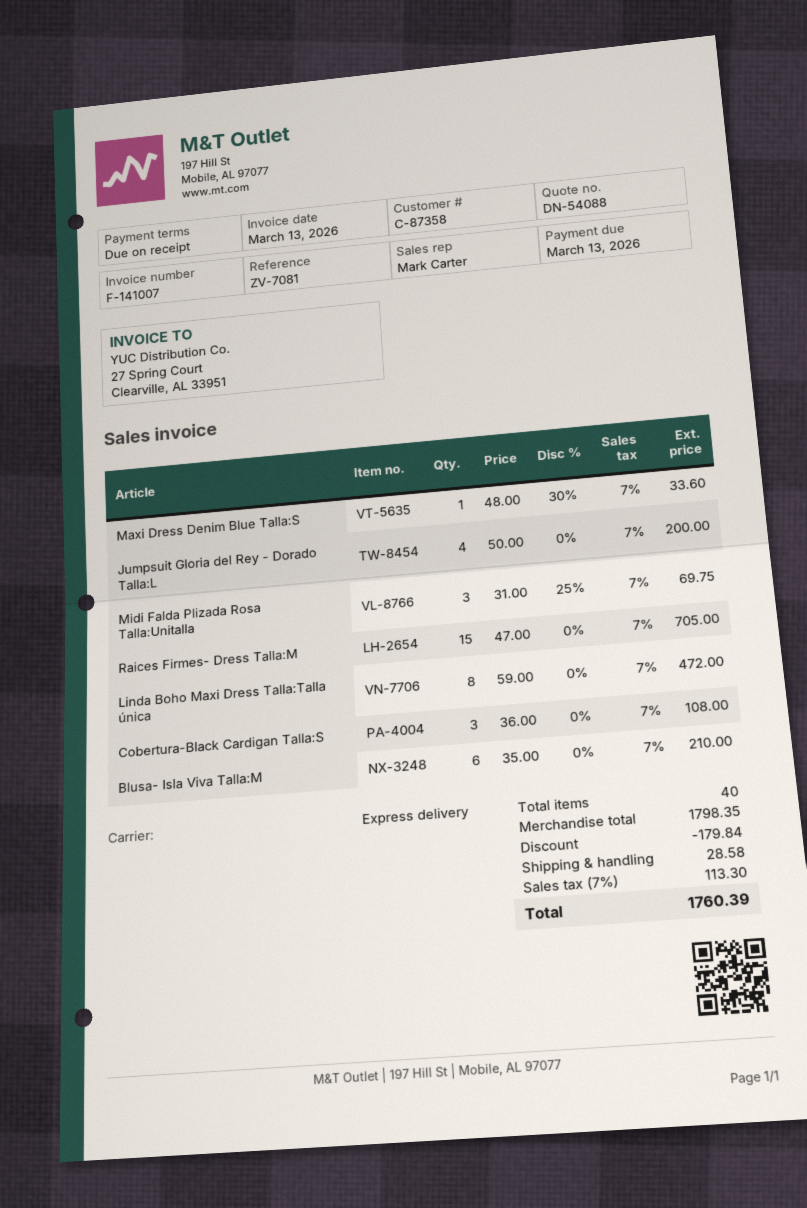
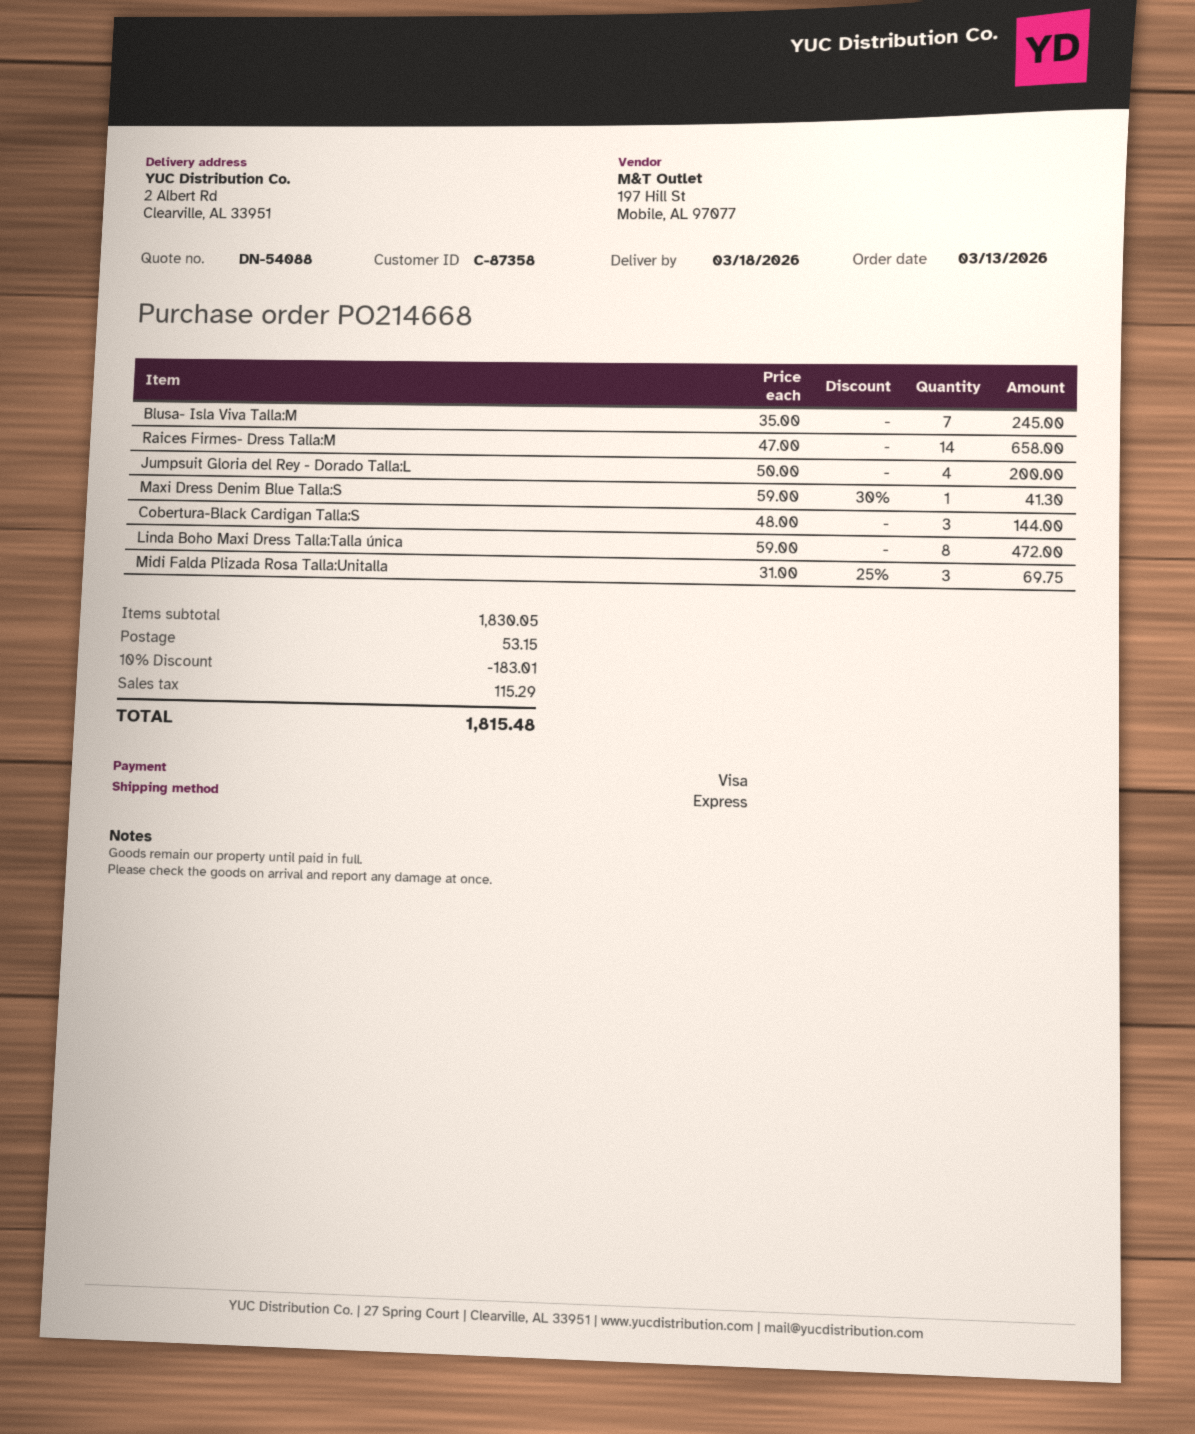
Maxi Dress Denim Blue Talla:S: 1 x 48.00 - 30% = 33.60 -> 1 x 59.00 - 30% = 41.30
Raices Firmes- Dress Talla:M: 15 x 47.00 = 705.00 -> 14 x 47.00 = 658.00
Cobertura-Black Cardigan Talla:S: 3 x 36.00 = 108.00 -> 3 x 48.00 = 144.00
Blusa- Isla Viva Talla:M: 6 x 35.00 = 210.00 -> 7 x 35.00 = 245.00
subtotal: 1798.35 -> 1830.05
discount: 179.84 -> 183.01
shipping: 28.58 -> 53.15
tax: 113.30 -> 115.29
total: 1760.39 -> 1815.48

